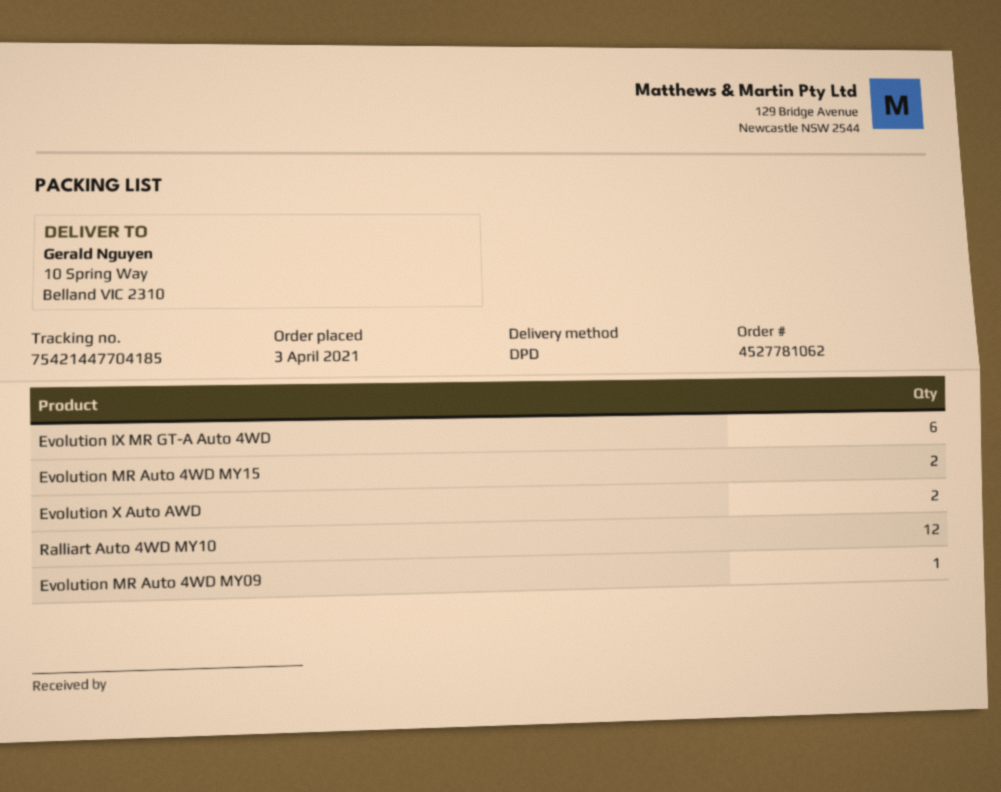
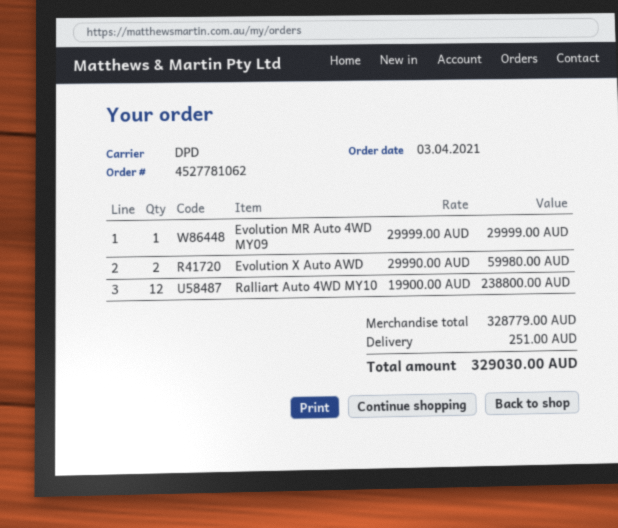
Evolution IX MR GT-A Auto 4WD: 6 -> none
Evolution MR Auto 4WD MY15: 2 -> none

